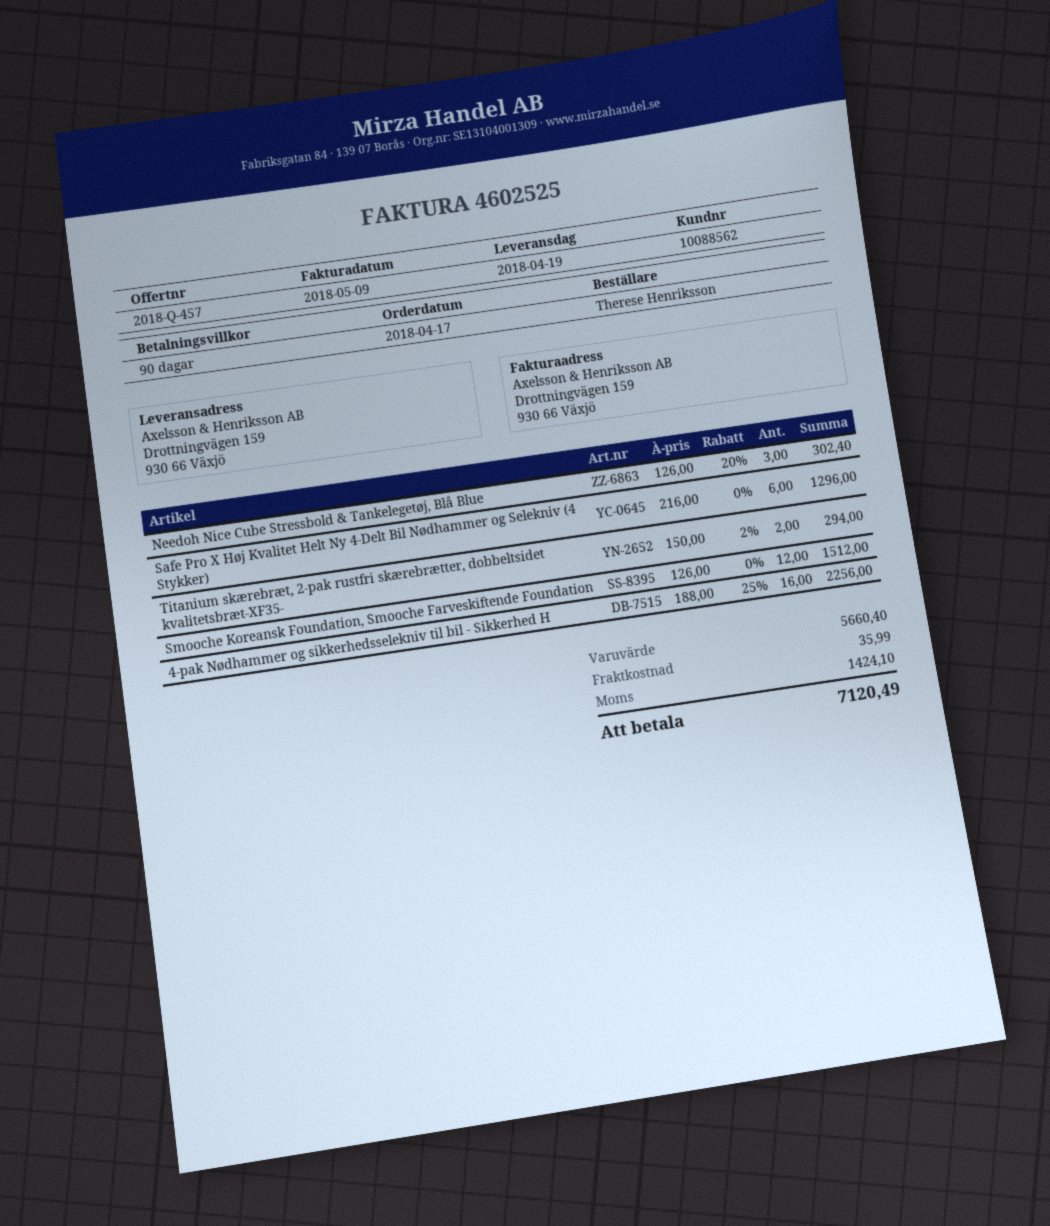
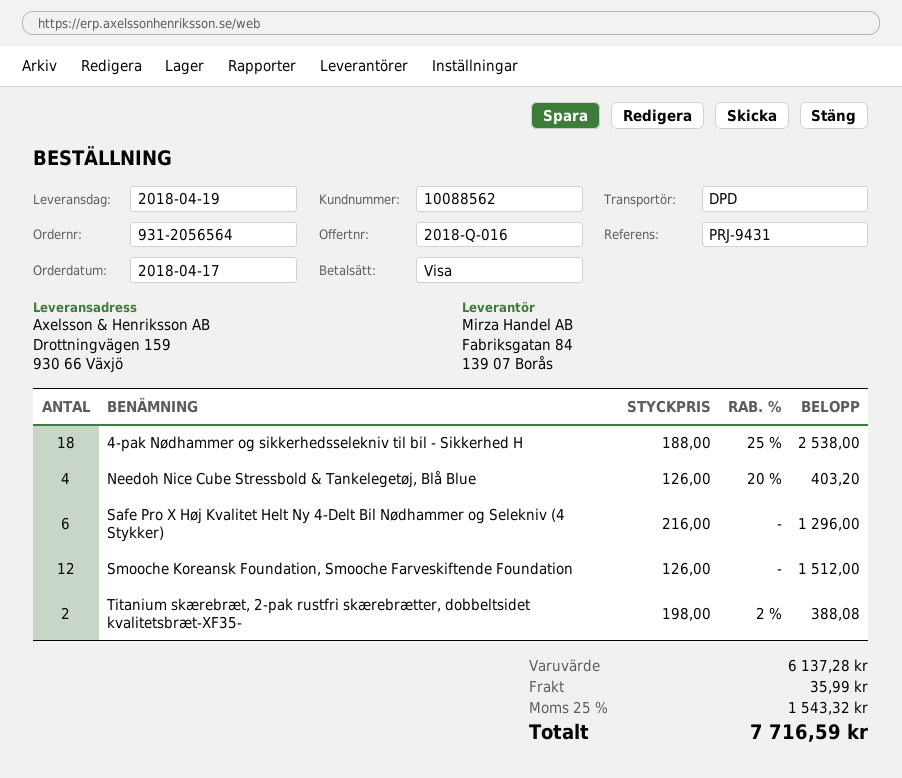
quote number: 2018-Q-457 -> 2018-Q-016
Needoh Nice Cube Stressbold & Tankelegetøj, Blå Blue: 3 x 126.00 - 20% = 302.40 -> 4 x 126.00 - 20% = 403.20
Titanium skærebræt, 2-pak rustfri skærebrætter, dobbeltsidet kvalitetsbræt-XF35-: 2 x 150.00 - 2% = 294.00 -> 2 x 198.00 - 2% = 388.08
4-pak Nødhammer og sikkerhedsselekniv til bil - Sikkerhed H: 16 x 188.00 - 25% = 2256.00 -> 18 x 188.00 - 25% = 2538.00
subtotal: 5660.40 -> 6137.28
tax: 1424.10 -> 1543.32
total: 7120.49 -> 7716.59

